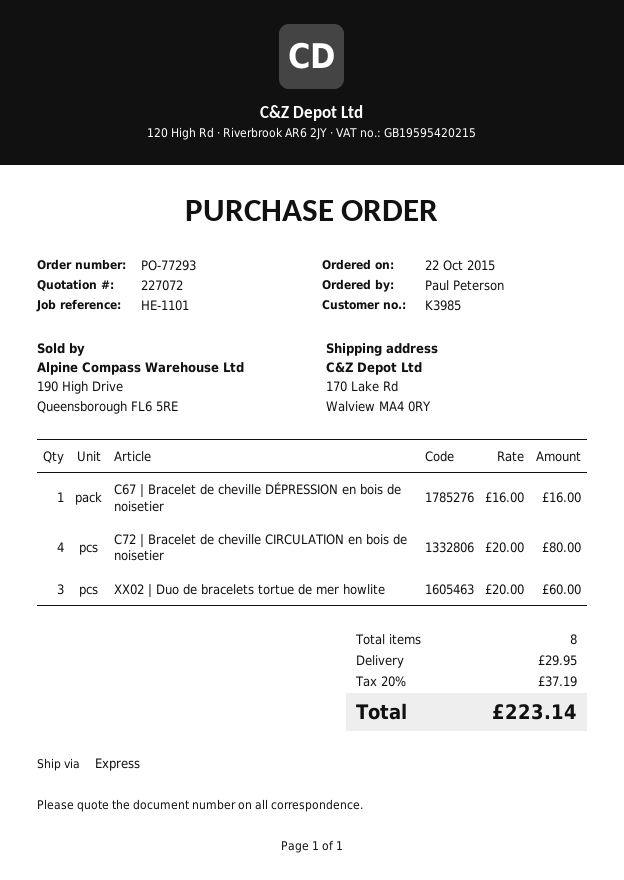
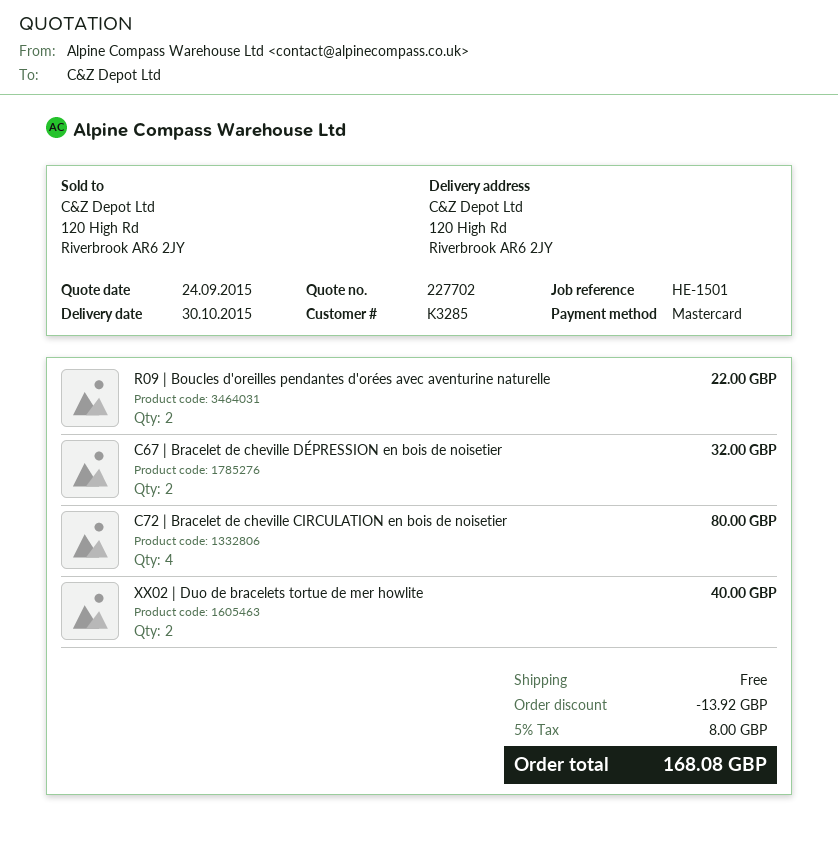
quote number: 227072 -> 227702
customer number: K3985 -> K3285
reference: HE-1101 -> HE-1501
ship to: 170 Lake Rd, Walview MA4 0RY -> 120 High Rd, Riverbrook AR6 2JY
C67 | Bracelet de cheville DÉPRESSION en bois de noisetier: 1 for 16.00 -> 2 for 32.00
XX02 | Duo de bracelets tortue de mer howlite: 3 for 60.00 -> 2 for 40.00
R09 | Boucles d'oreilles pendantes d'orées avec aventurine naturelle: none -> 2 for 22.00
discount: none -> 13.92
shipping: 29.95 -> 0.00
tax: 20% = 37.19 -> 5% = 8.00
total: 223.14 -> 168.08

